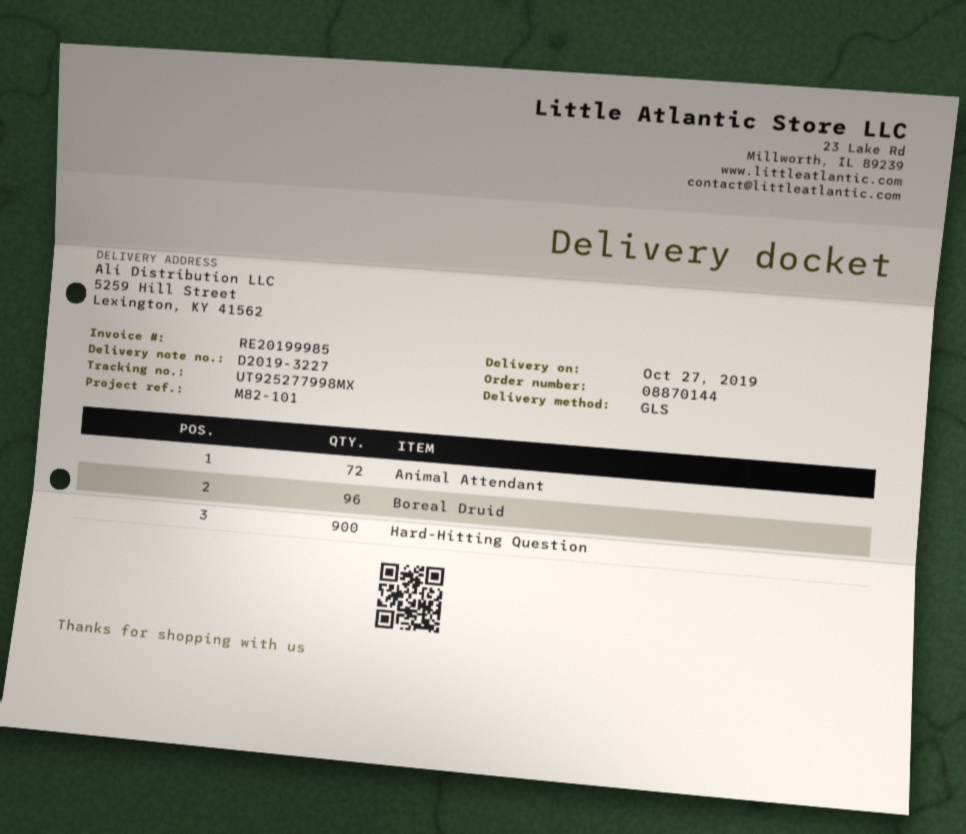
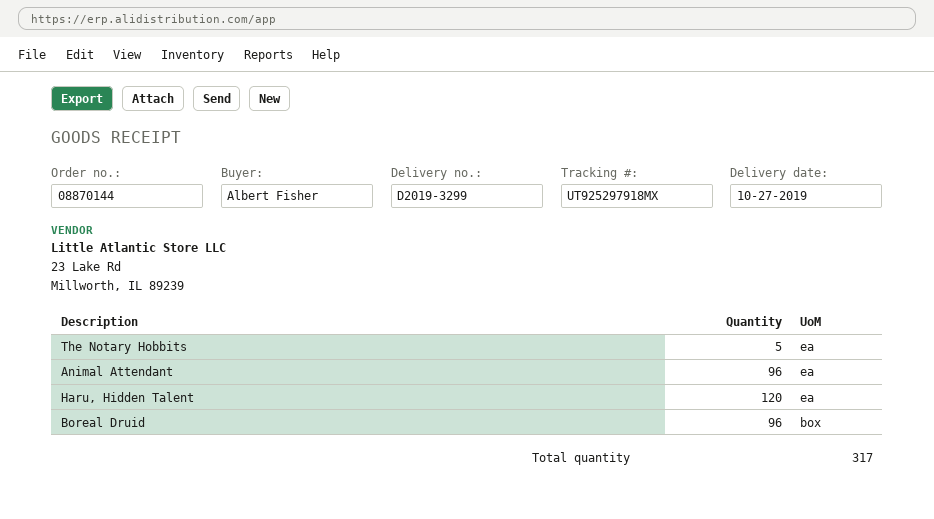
delivery note number: D2019-3227 -> D2019-3299
tracking number: UT925277998MX -> UT925297918MX
Animal Attendant: 72 -> 96
Hard-Hitting Question: 900 -> none
The Notary Hobbits: none -> 5
Haru, Hidden Talent: none -> 120

